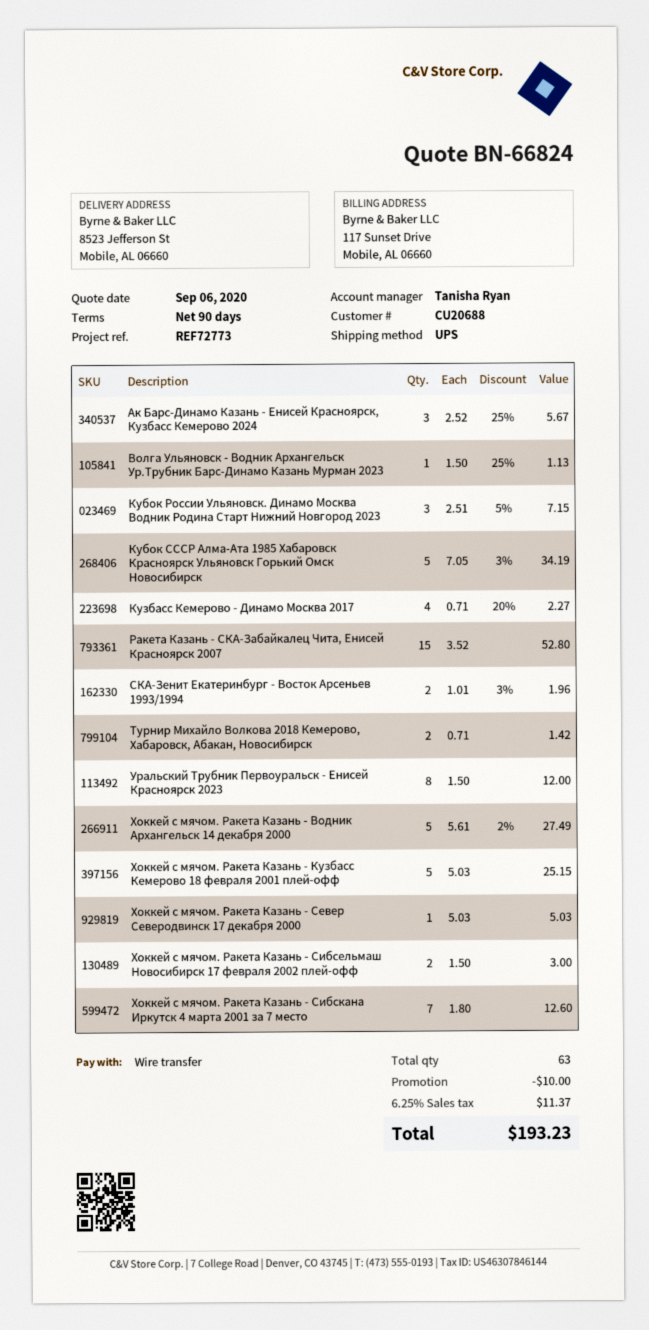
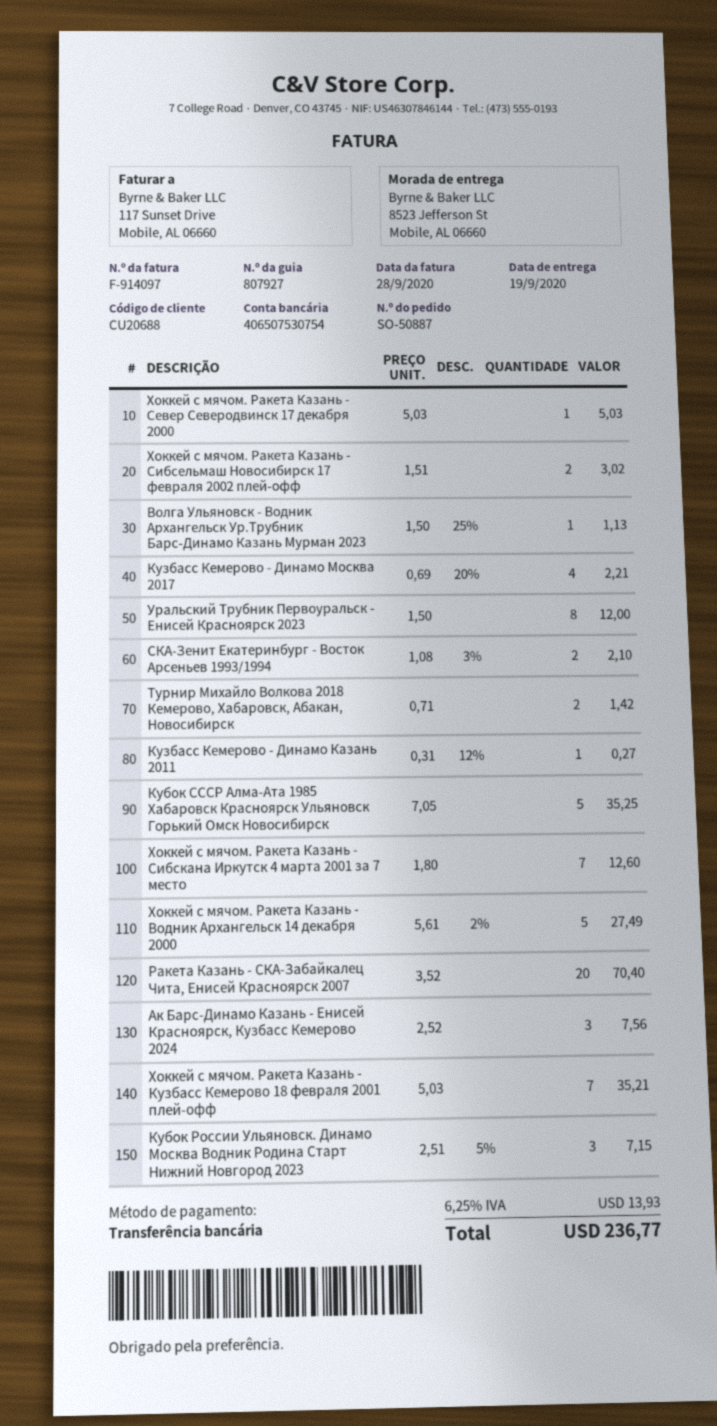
Ак Барс-Динамо Казань - Енисей Красноярск, Кузбасс Кемерово 2024: 3 x 2.52 - 25% = 5.67 -> 3 x 2.52 = 7.56
Кубок СССР Алма-Ата 1985 Хабаровск Красноярск Ульяновск Горький Омск Новосибирск: 5 x 7.05 - 3% = 34.19 -> 5 x 7.05 = 35.25
Кузбасс Кемерово - Динамо Москва 2017: 4 x 0.71 - 20% = 2.27 -> 4 x 0.69 - 20% = 2.21
Ракета Казань - СКА-Забайкалец Чита, Енисей Красноярск 2007: 15 x 3.52 = 52.80 -> 20 x 3.52 = 70.40
СКА-Зенит Екатеринбург - Восток Арсеньев 1993/1994: 2 x 1.01 - 3% = 1.96 -> 2 x 1.08 - 3% = 2.10
Хоккей с мячом. Ракета Казань - Кузбасс Кемерово 18 февраля 2001 плей-офф: 5 x 5.03 = 25.15 -> 7 x 5.03 = 35.21
Хоккей с мячом. Ракета Казань - Сибсельмаш Новосибирск 17 февраля 2002 плей-офф: 2 x 1.50 = 3.00 -> 2 x 1.51 = 3.02
Кузбасс Кемерово - Динамо Казань 2011: none -> 1 x 0.31 - 12% = 0.27
discount: 10.00 -> none
tax: 6.25% = 11.37 -> 6.25% = 13.93
total: 193.23 -> 236.77

